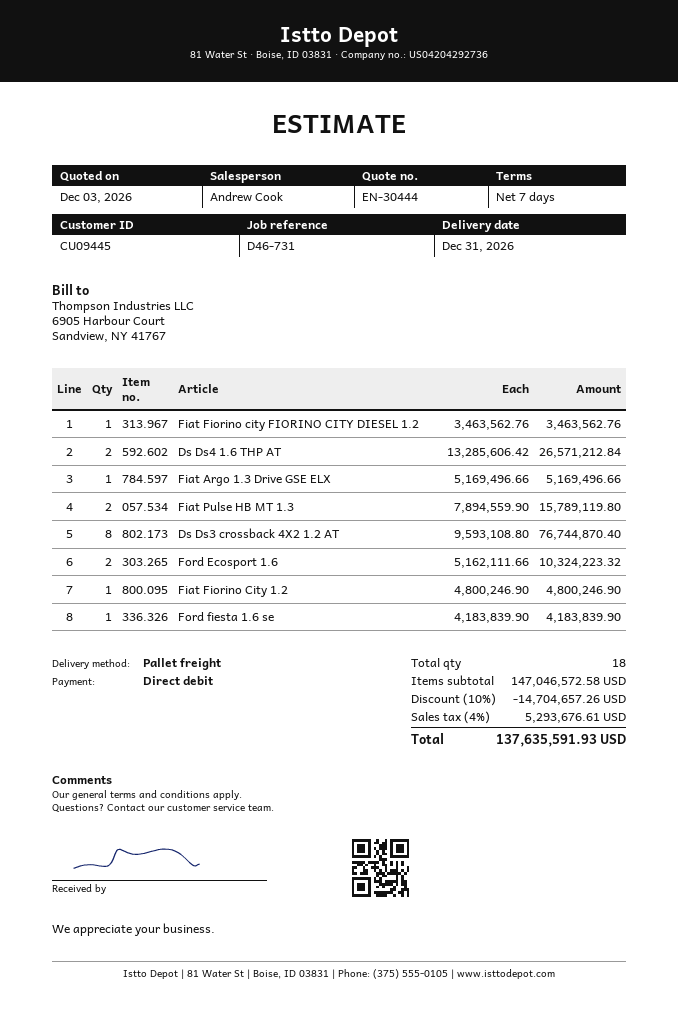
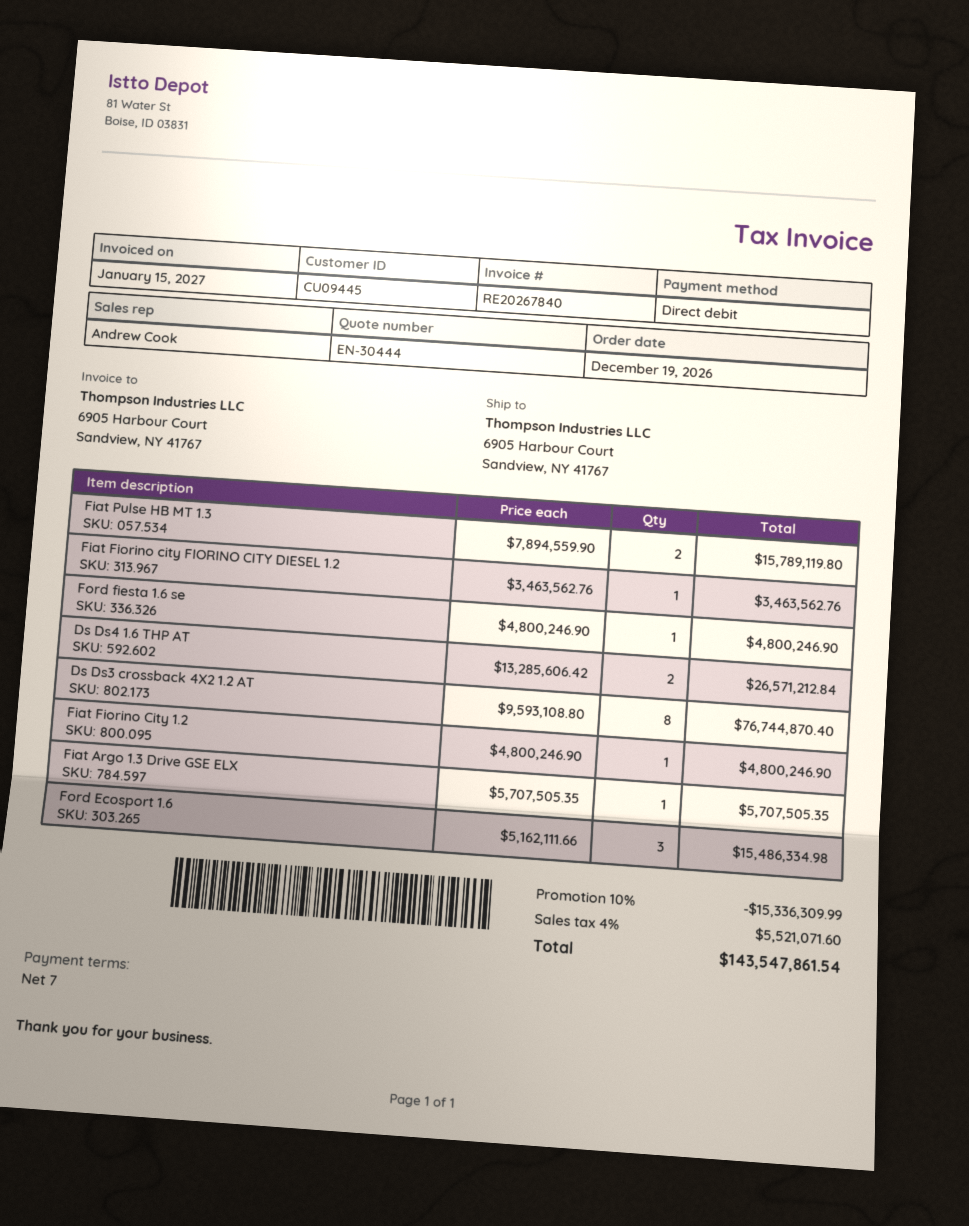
Fiat Argo 1.3 Drive GSE ELX: 1 x 5169496.66 = 5169496.66 -> 1 x 5707505.35 = 5707505.35
Ford Ecosport 1.6: 2 x 5162111.66 = 10324223.32 -> 3 x 5162111.66 = 15486334.98
Ford fiesta 1.6 se: 1 x 4183839.90 = 4183839.90 -> 1 x 4800246.90 = 4800246.90
discount: 10% = 14704657.26 -> 10% = 15336309.99
tax: 4% = 5293676.61 -> 4% = 5521071.60
total: 137635591.93 -> 143547861.54

